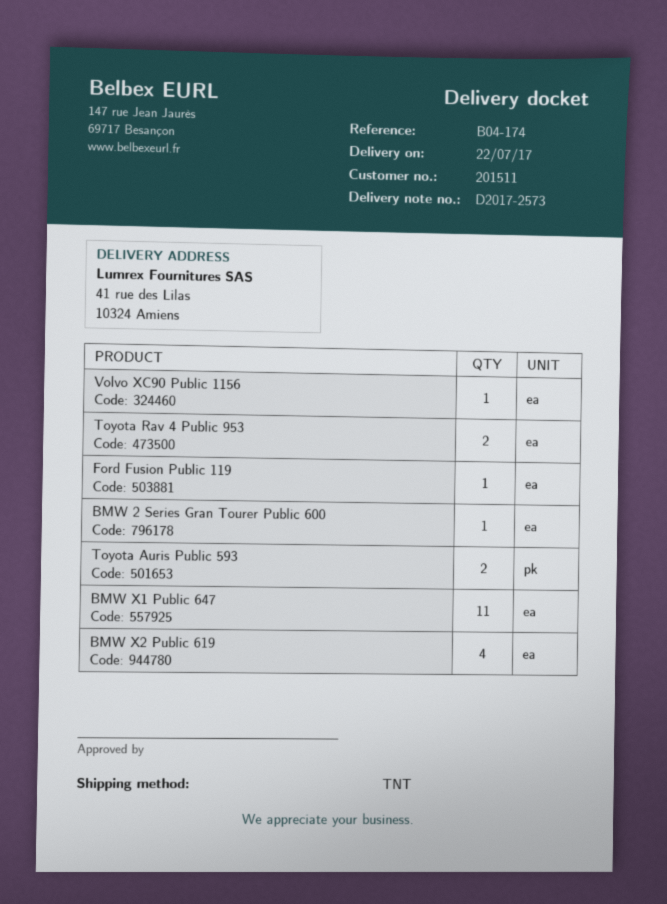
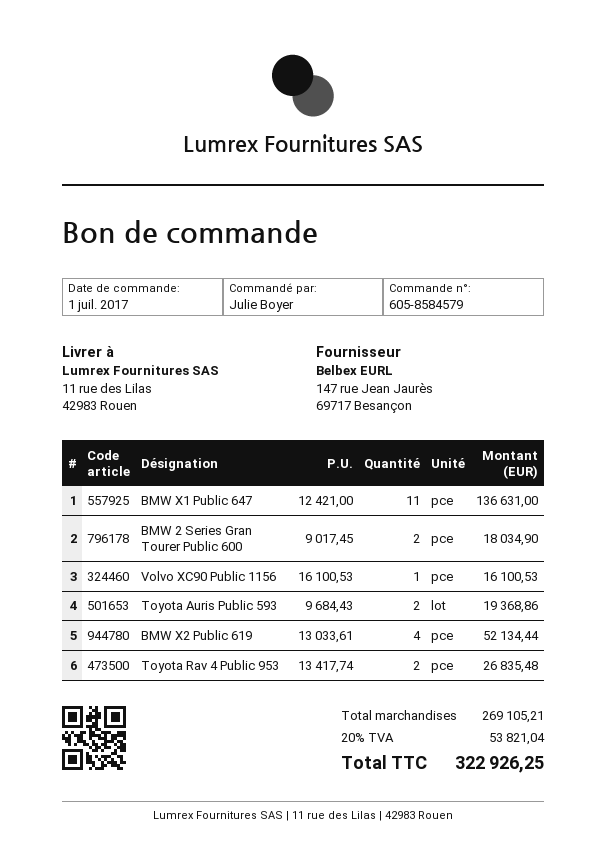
ship to: 41 rue des Lilas, 10324 Amiens -> 11 rue des Lilas, 42983 Rouen
Ford Fusion Public 119: 1 -> none
BMW 2 Series Gran Tourer Public 600: 1 -> 2

